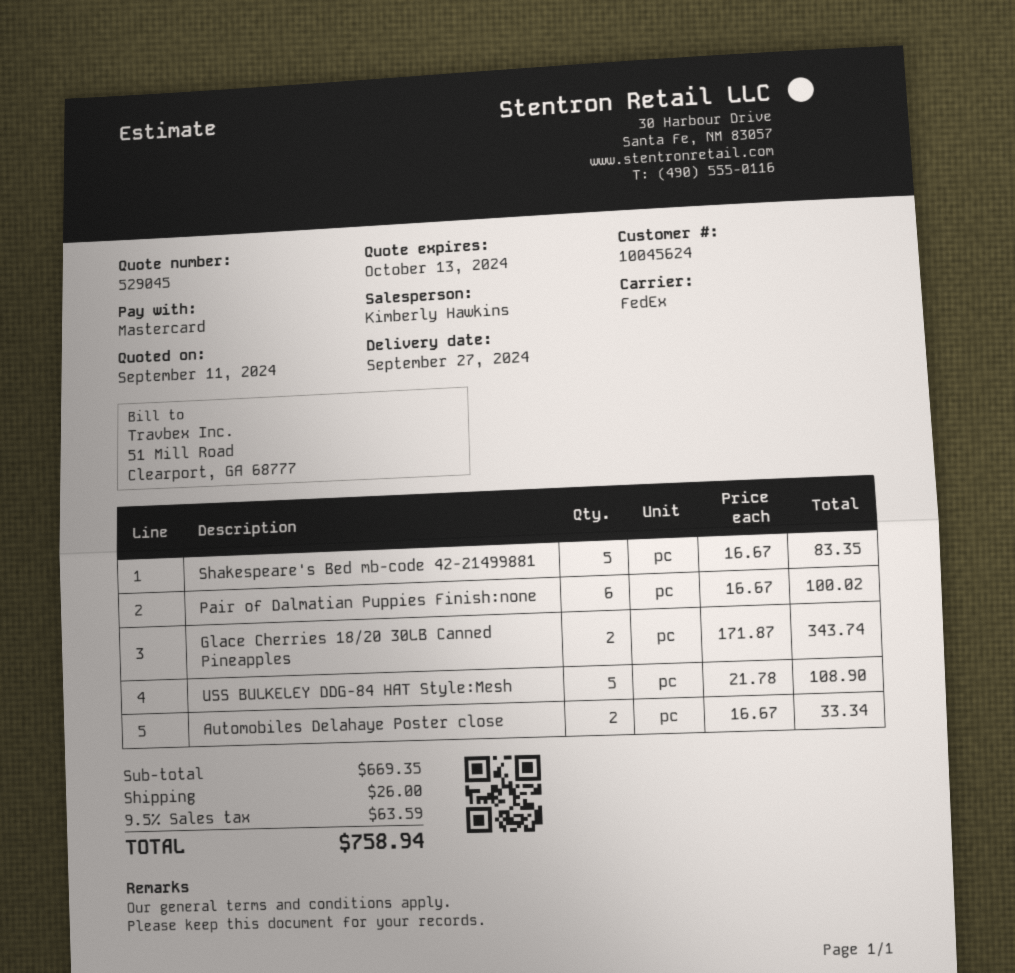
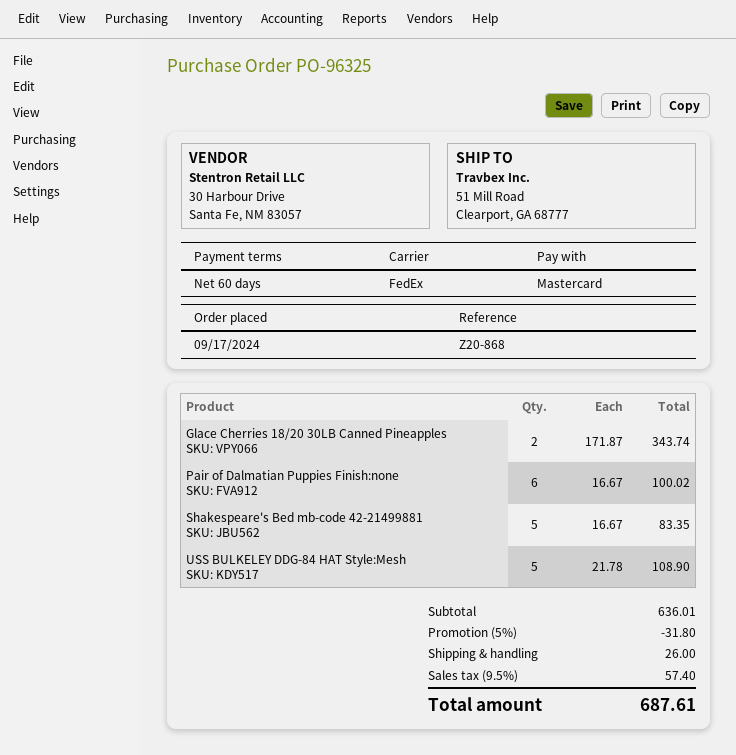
Automobiles Delahaye Poster close: 2 x 16.67 = 33.34 -> none
subtotal: 669.35 -> 636.01
discount: none -> 5% = 31.80
tax: 9.5% = 63.59 -> 9.5% = 57.40
total: 758.94 -> 687.61

